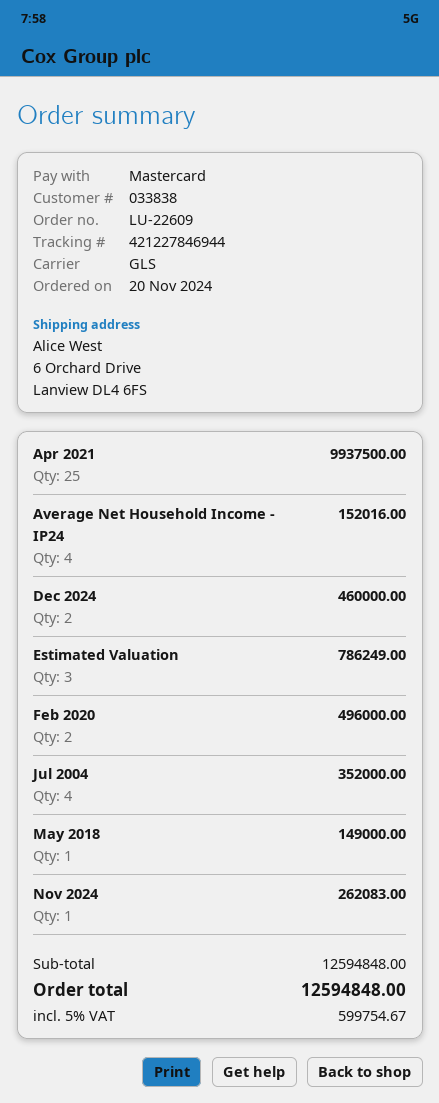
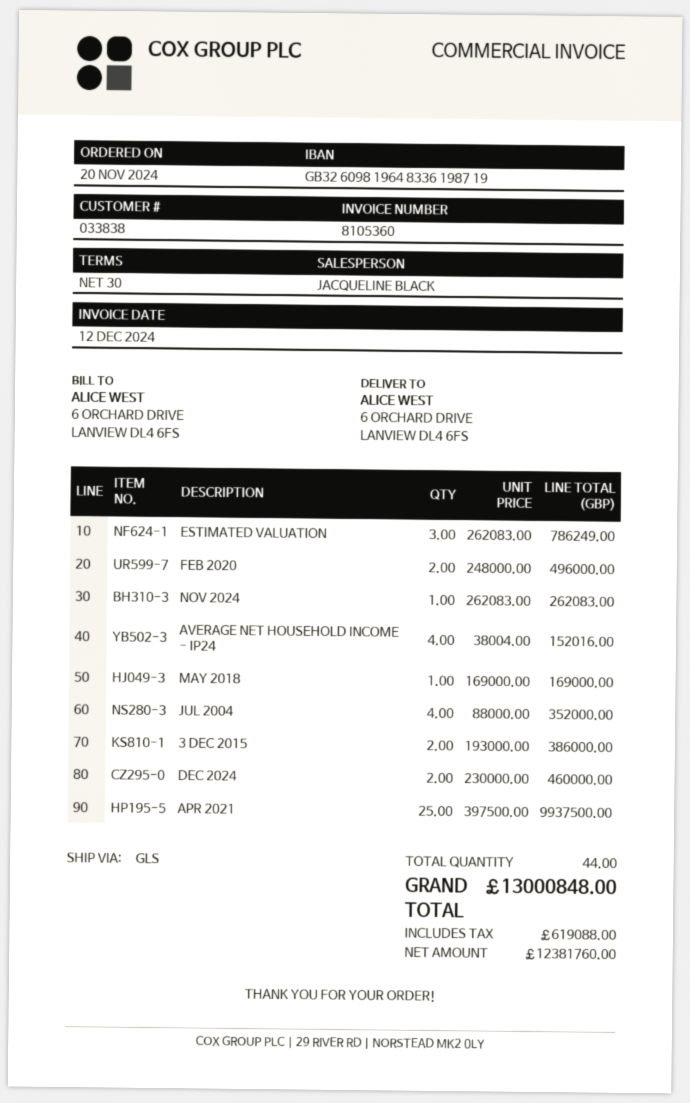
May 2018: 1 for 149000.00 -> 1 for 169000.00
3 DEC 2015: none -> 2 for 386000.00
tax: 599754.67 -> 619088.00
total: 12594848.00 -> 13000848.00

